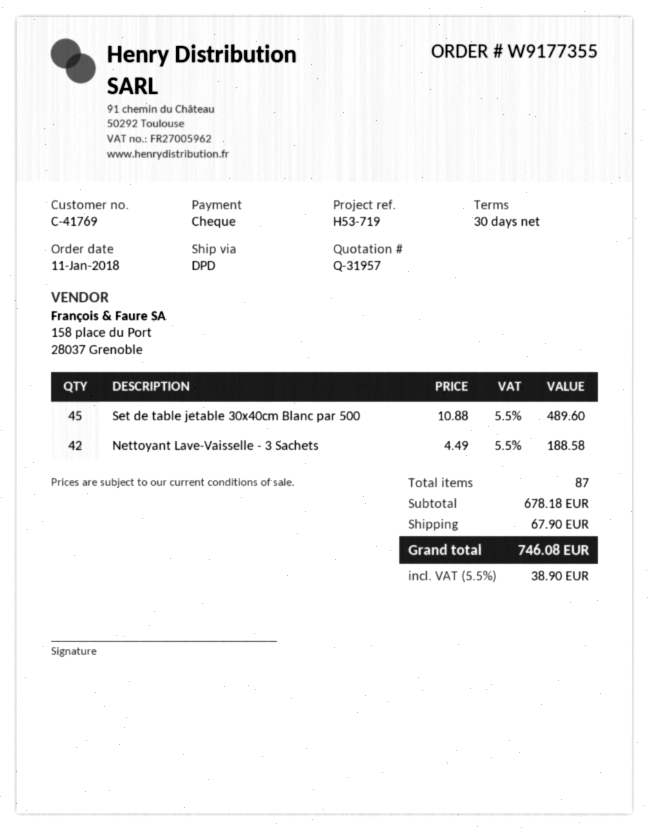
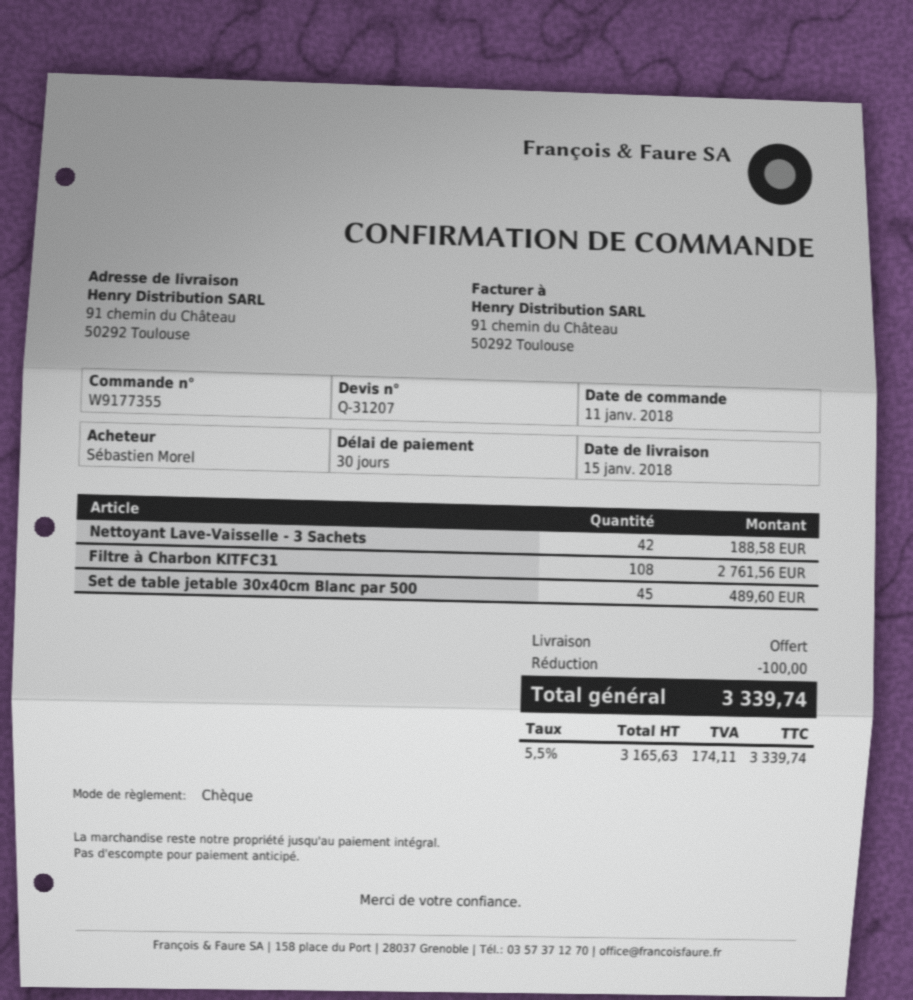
quote number: Q-31957 -> Q-31207
Filtre à Charbon KITFC31: none -> 108 for 2761.56
discount: none -> 100.00
shipping: 67.90 -> 0.00
tax: 5.5% = 38.90 -> 5.5% = 174.11
total: 746.08 -> 3339.74

